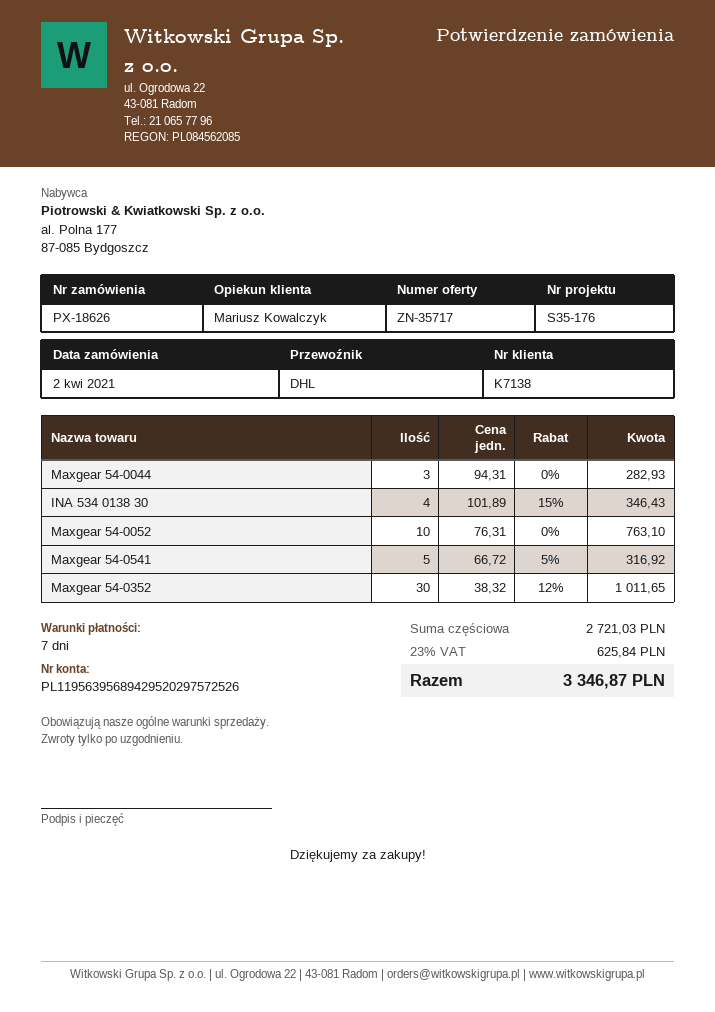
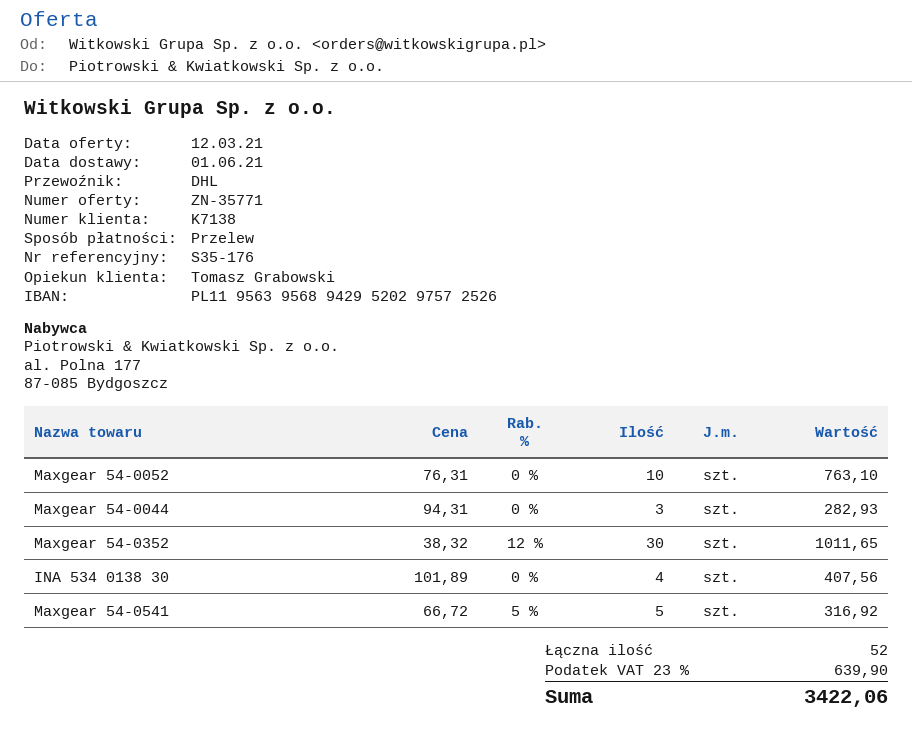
quote number: ZN-35717 -> ZN-35771
sales rep: Mariusz Kowalczyk -> Tomasz Grabowski
INA 534 0138 30: 4 x 101.89 - 15% = 346.43 -> 4 x 101.89 = 407.56
tax: 23% = 625.84 -> 23% = 639.90
total: 3346.87 -> 3422.06

